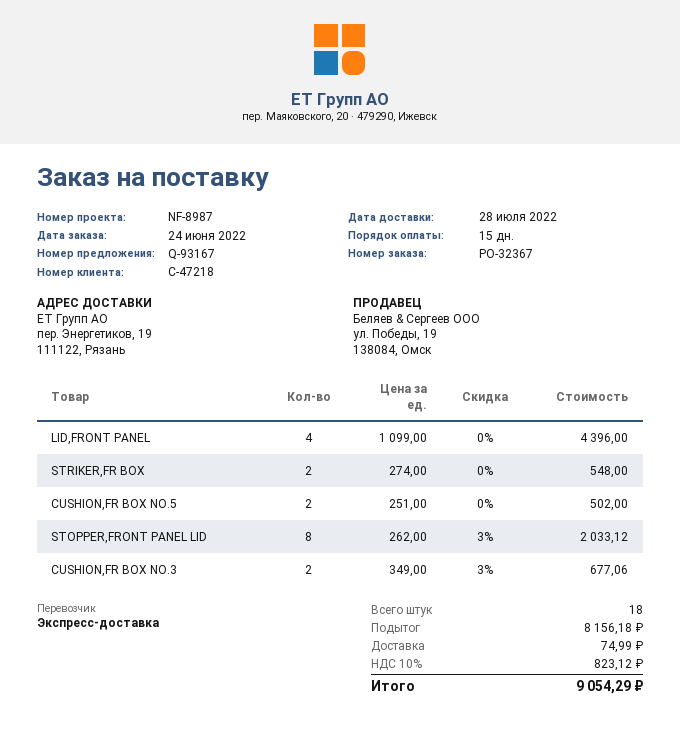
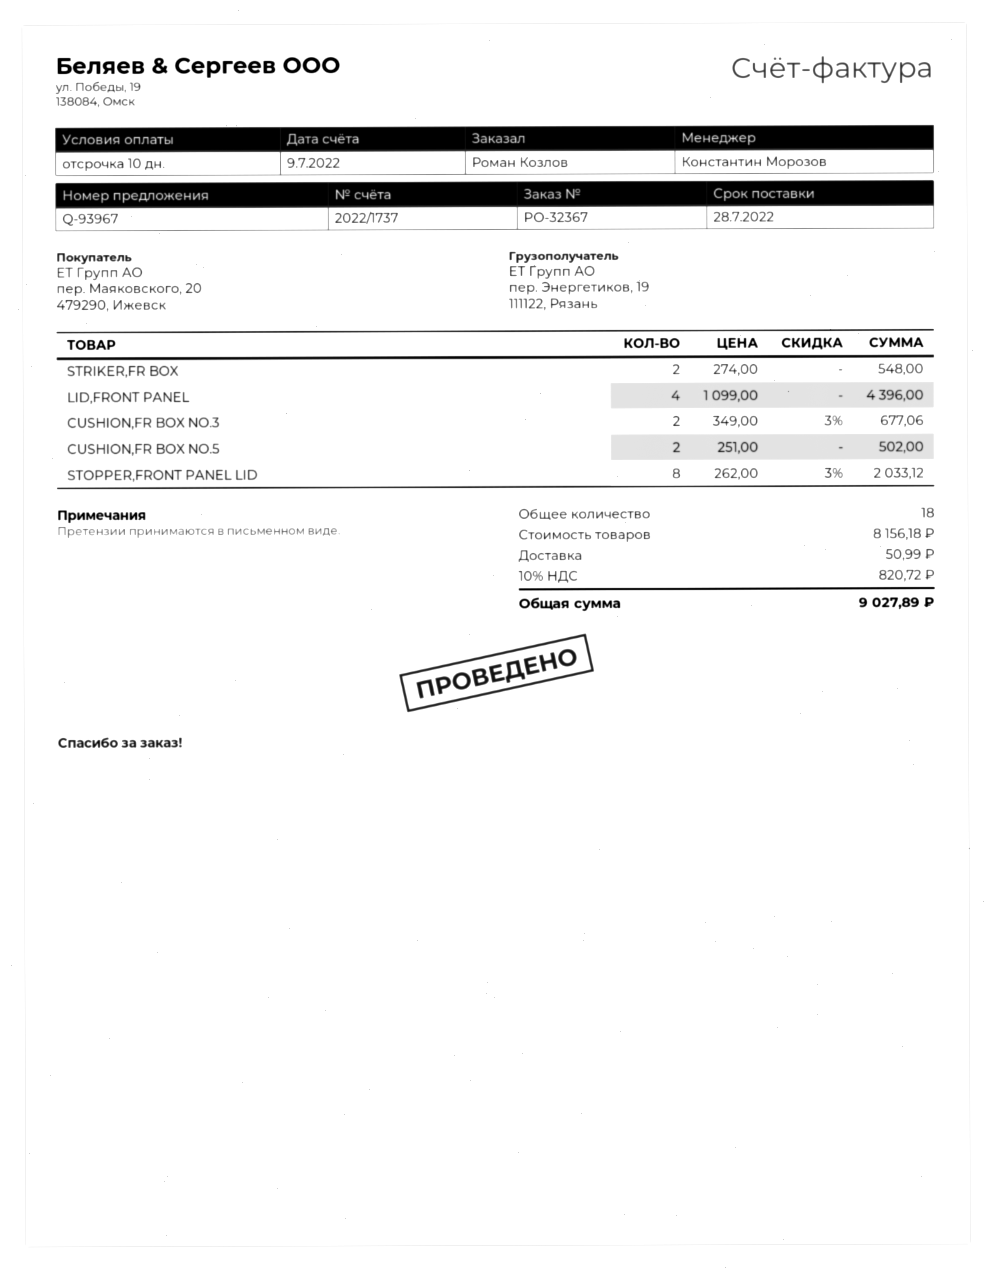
quote number: Q-93167 -> Q-93967
payment terms: 15 days -> 10 days
shipping: 74.99 -> 50.99
tax: 10% = 823.12 -> 10% = 820.72
total: 9054.29 -> 9027.89

